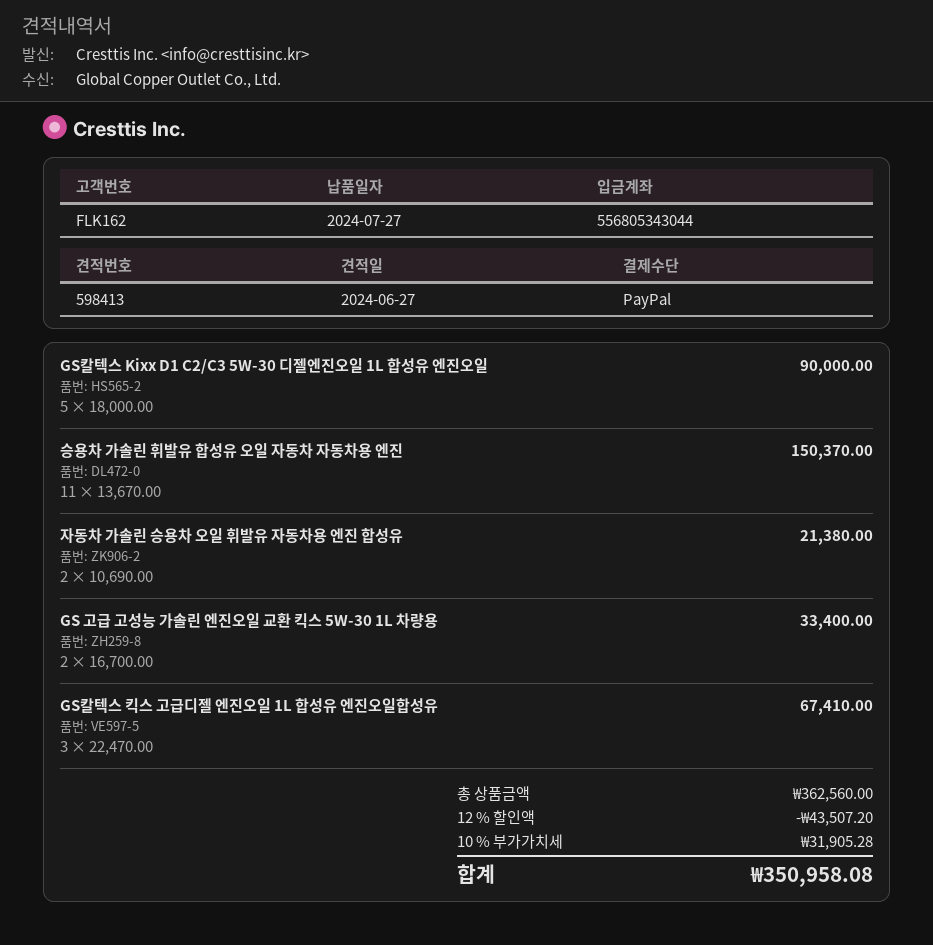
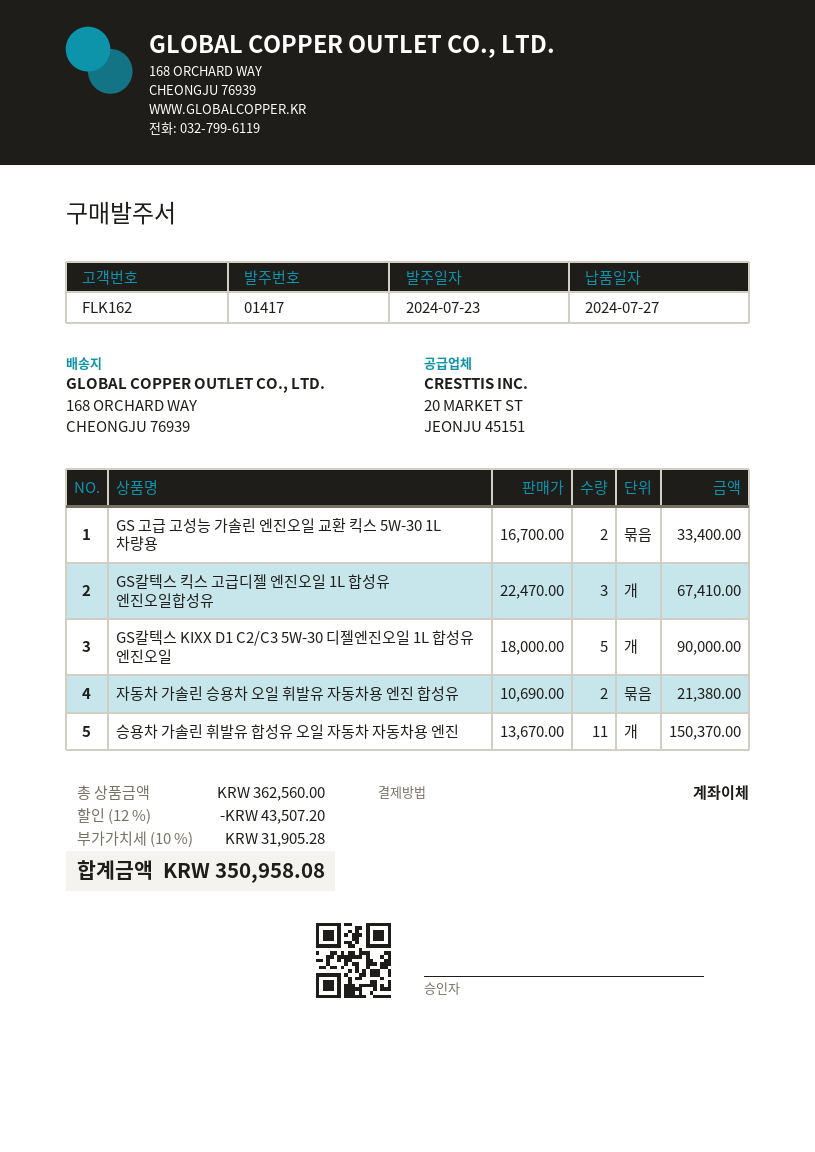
payment method: PayPal -> bank transfer

